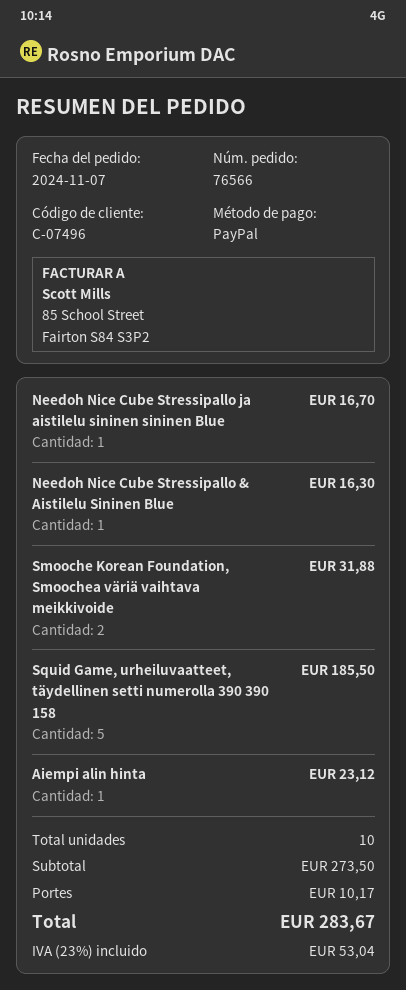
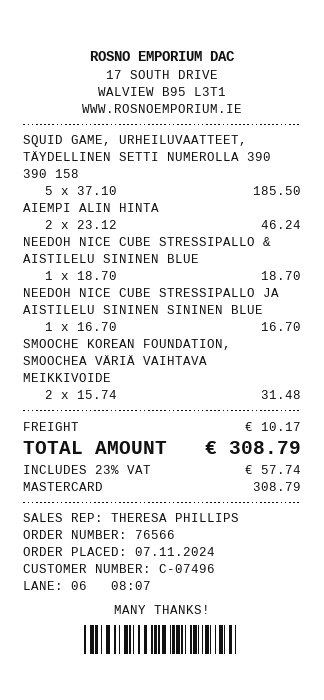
payment method: PayPal -> Mastercard
Needoh Nice Cube Stressipallo & Aistilelu Sininen Blue: 1 for 16.30 -> 1 for 18.70
Smooche Korean Foundation, Smoochea väriä vaihtava meikkivoide: 2 for 31.88 -> 2 for 31.48
Aiempi alin hinta: 1 for 23.12 -> 2 for 46.24
tax: 23% = 53.04 -> 23% = 57.74
total: 283.67 -> 308.79

